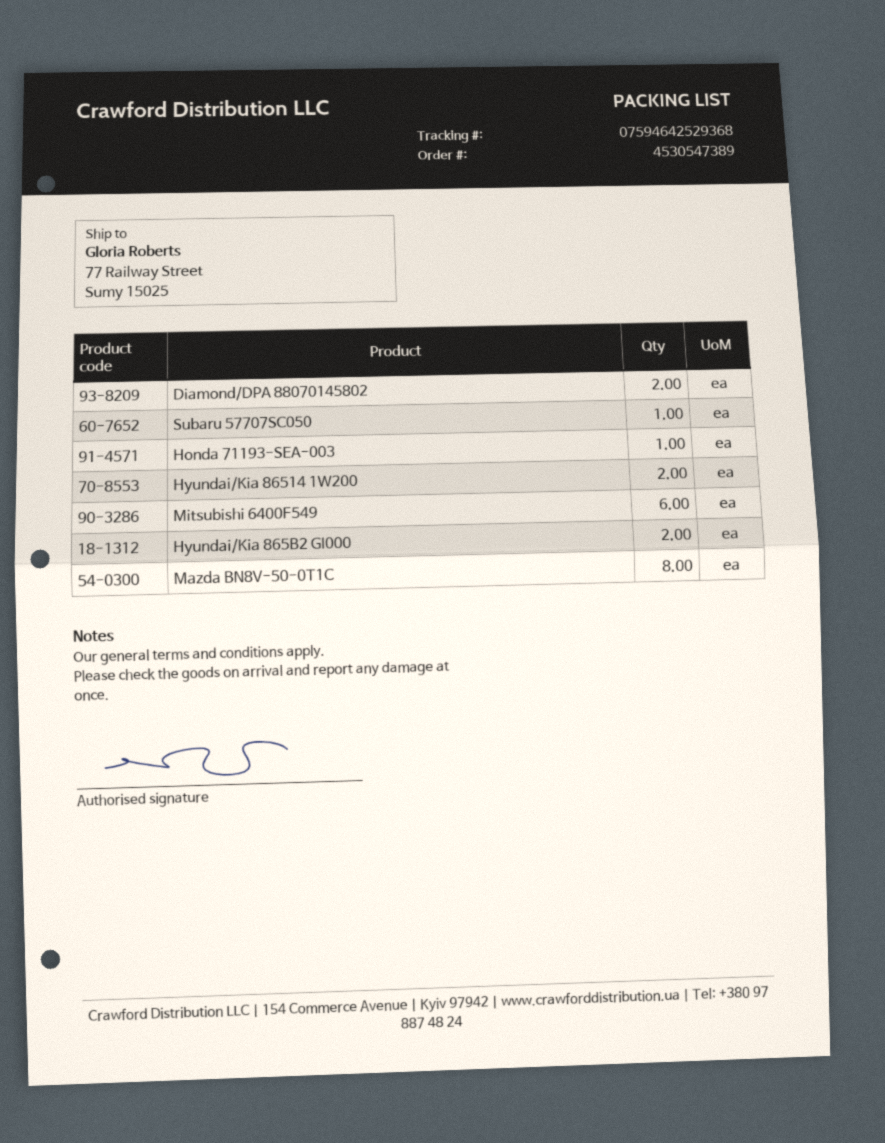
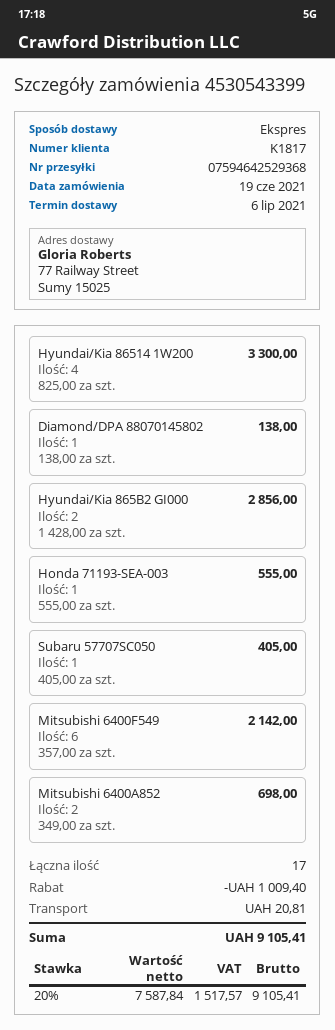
order number: 4530547389 -> 4530543399
Diamond/DPA 88070145802: 2 -> 1
Hyundai/Kia 86514 1W200: 2 -> 4
Mazda BN8V-50-0T1C: 8 -> none
Mitsubishi 6400A852: none -> 2

